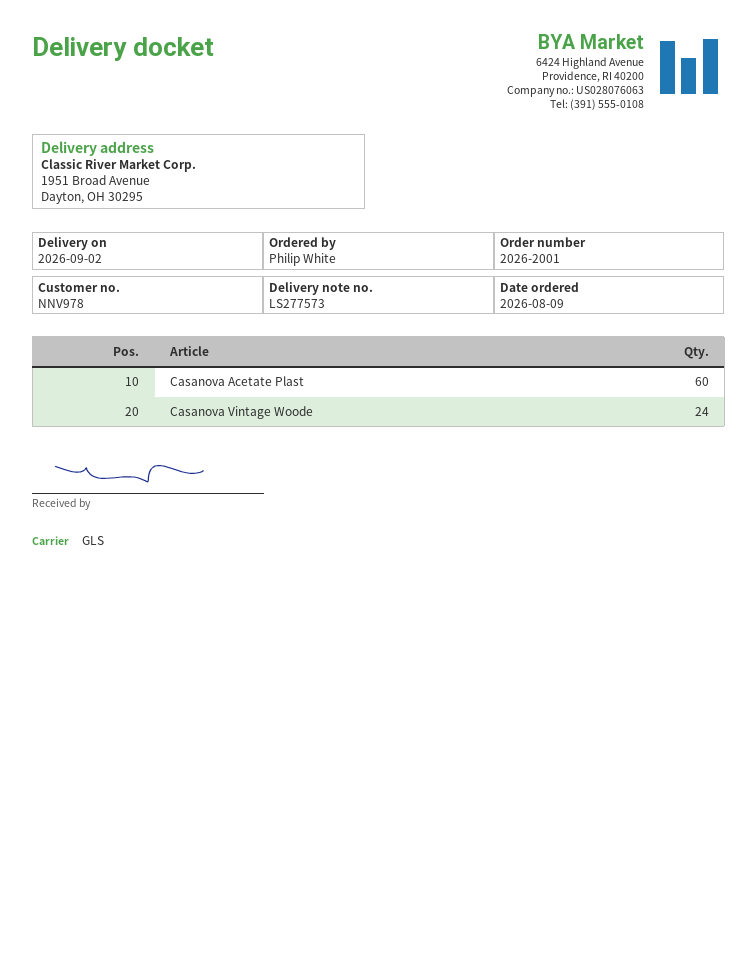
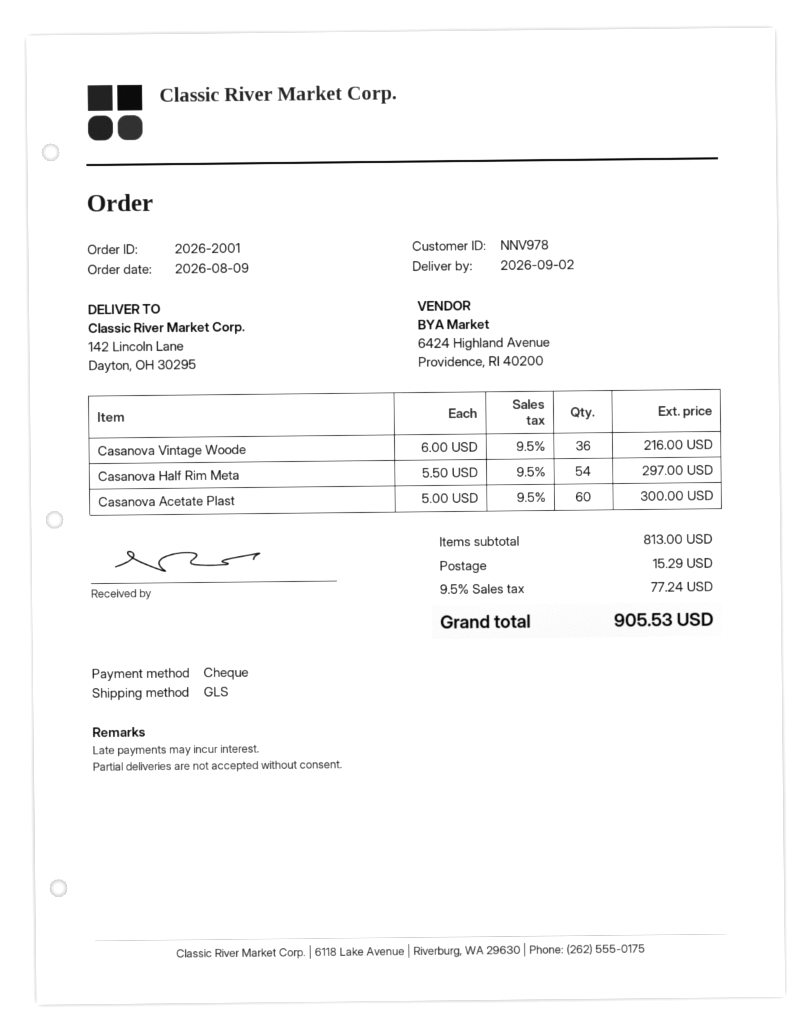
ship to: 1951 Broad Avenue, Dayton, OH 30295 -> 142 Lincoln Lane, Dayton, OH 30295
Casanova Vintage Woode: 24 -> 36
Casanova Half Rim Meta: none -> 54

